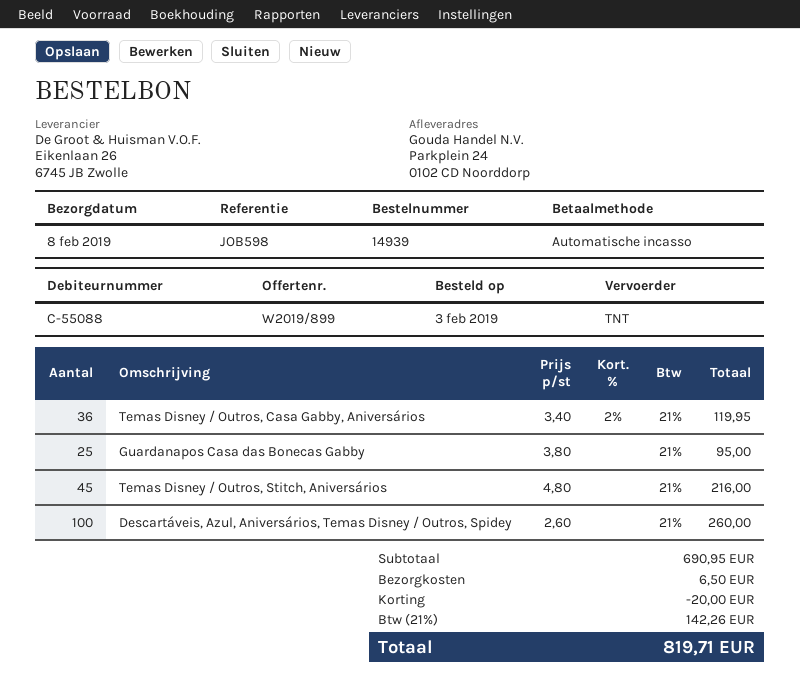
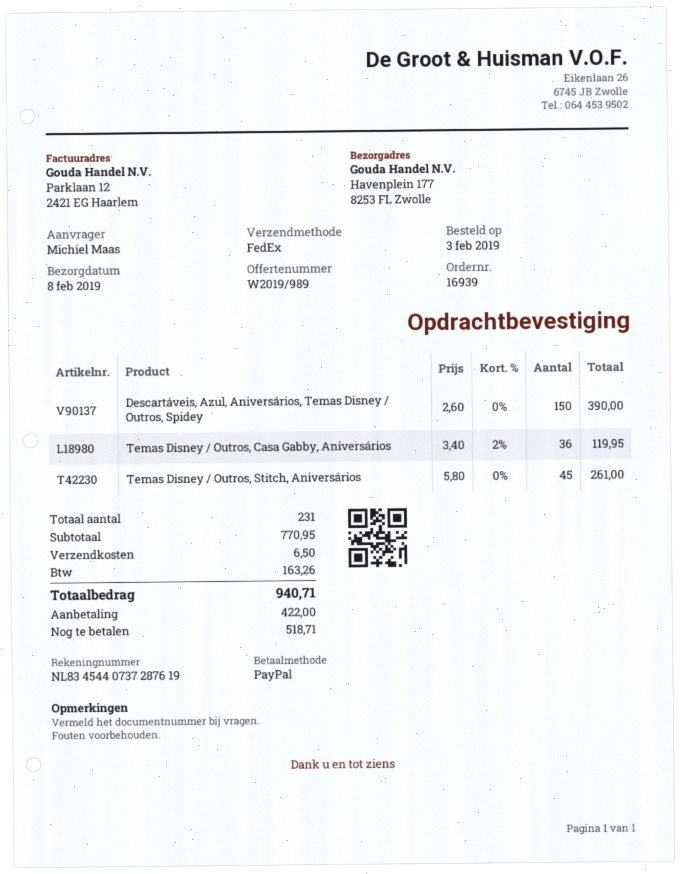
quote number: W2019/899 -> W2019/989
order number: 14939 -> 16939
payment method: direct debit -> PayPal
shipping method: TNT -> FedEx
ship to: Parkplein 24, 0102 CD Noorddorp -> Havenplein 177, 8253 FL Zwolle
Guardanapos Casa das Bonecas Gabby: 25 x 3.80 = 95.00 -> none
Temas Disney / Outros, Stitch, Aniversários: 45 x 4.80 = 216.00 -> 45 x 5.80 = 261.00
Descartáveis, Azul, Aniversários, Temas Disney / Outros, Spidey: 100 x 2.60 = 260.00 -> 150 x 2.60 = 390.00
subtotal: 690.95 -> 770.95
discount: 20.00 -> none
tax: 142.26 -> 163.26
total: 819.71 -> 940.71

